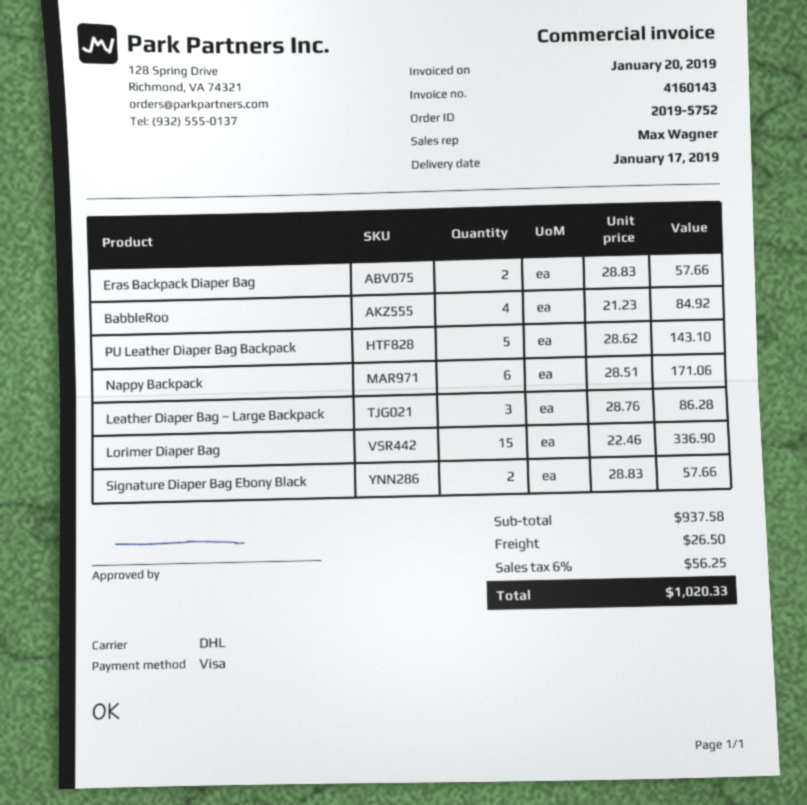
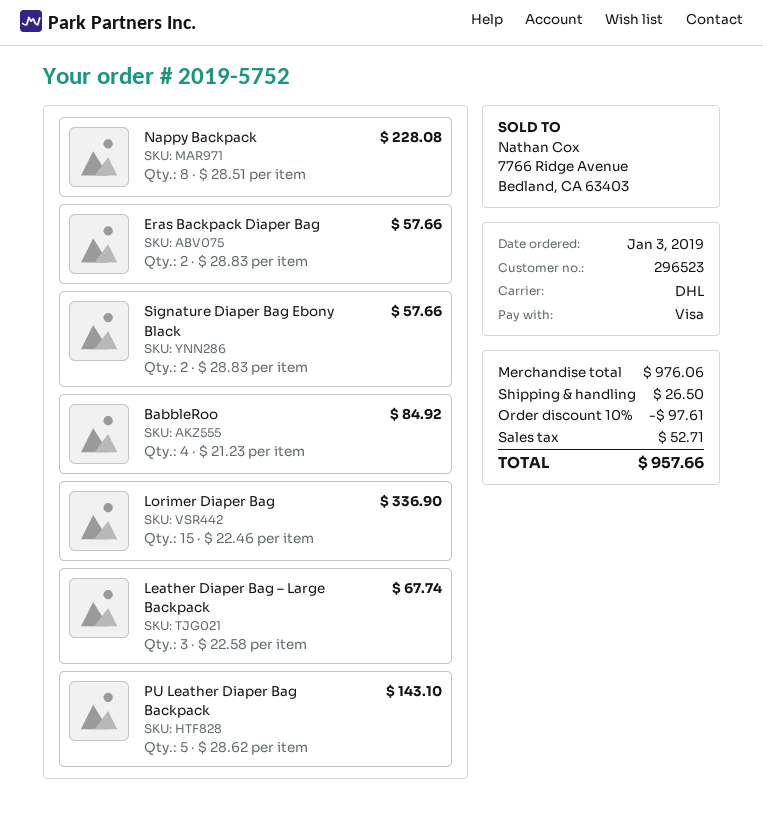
Nappy Backpack: 6 x 28.51 = 171.06 -> 8 x 28.51 = 228.08
Leather Diaper Bag – Large Backpack: 3 x 28.76 = 86.28 -> 3 x 22.58 = 67.74
subtotal: 937.58 -> 976.06
discount: none -> 10% = 97.61
tax: 56.25 -> 52.71
total: 1020.33 -> 957.66

